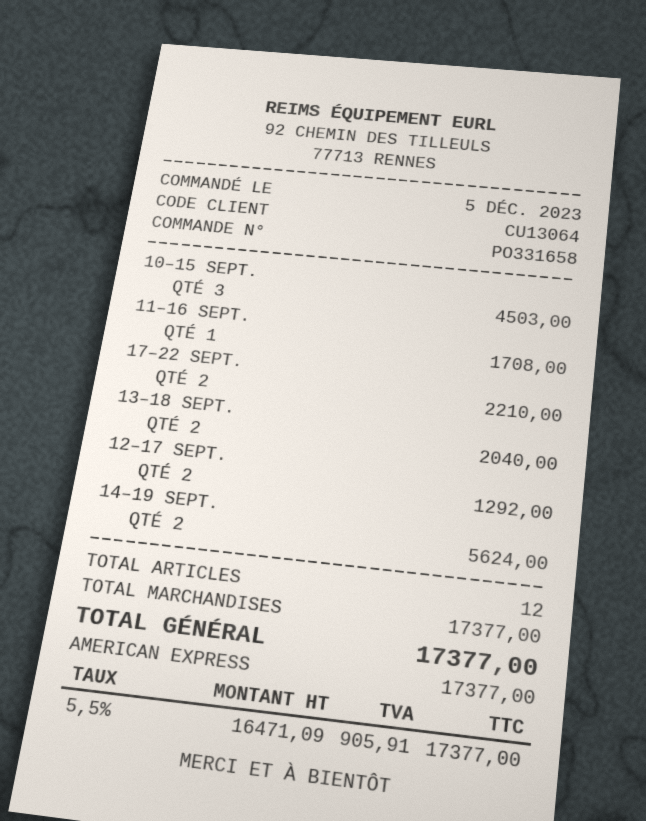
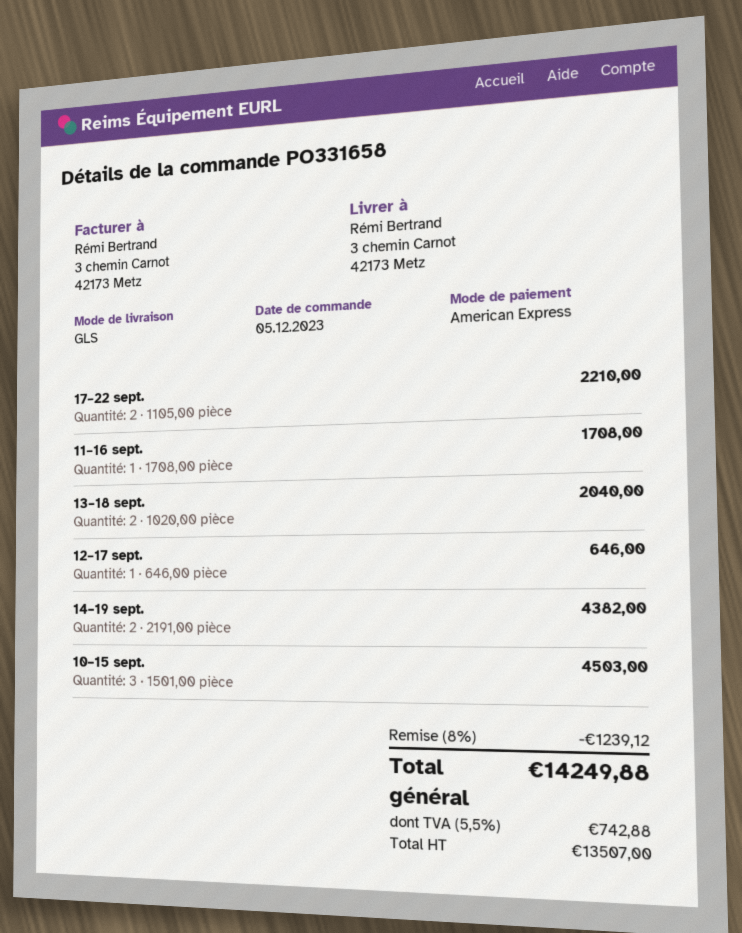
12–17 SEPT.: 2 for 1292.00 -> 1 for 646.00
14–19 SEPT.: 2 for 5624.00 -> 2 for 4382.00
discount: none -> 8% = 1239.12
net: 16471.09 -> 13507.00
tax: 5.5% = 905.91 -> 5.5% = 742.88
total: 17377.00 -> 14249.88

